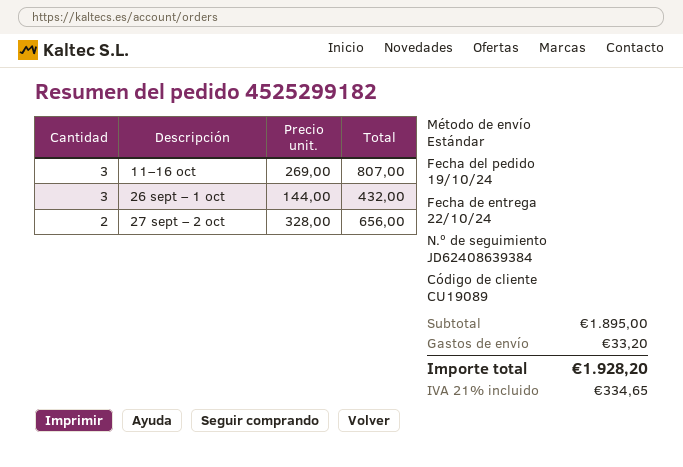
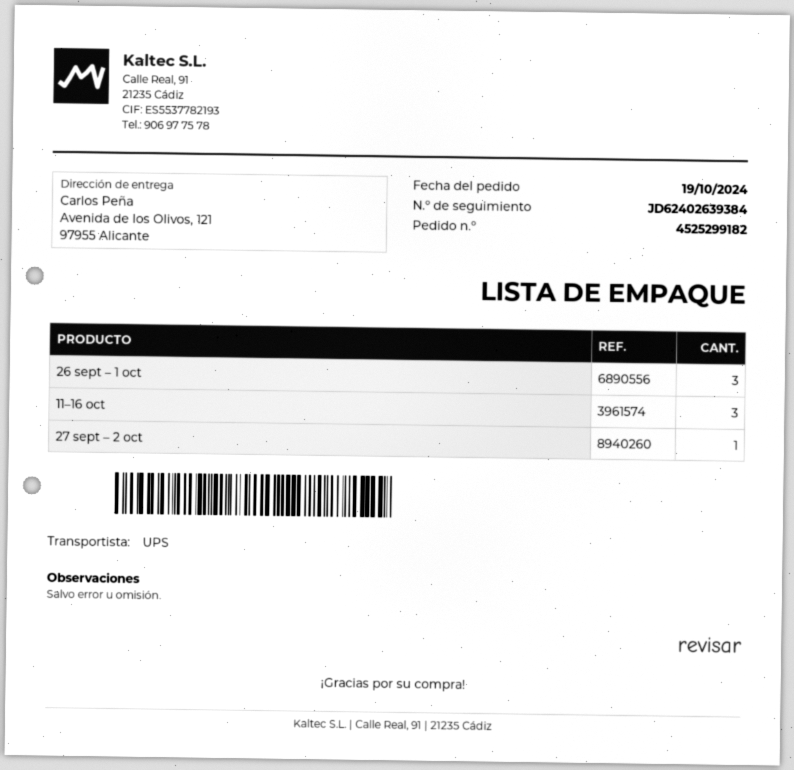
shipping method: standard -> UPS
tracking number: JD62408639384 -> JD62402639384
27 sept – 2 oct: 2 -> 1

